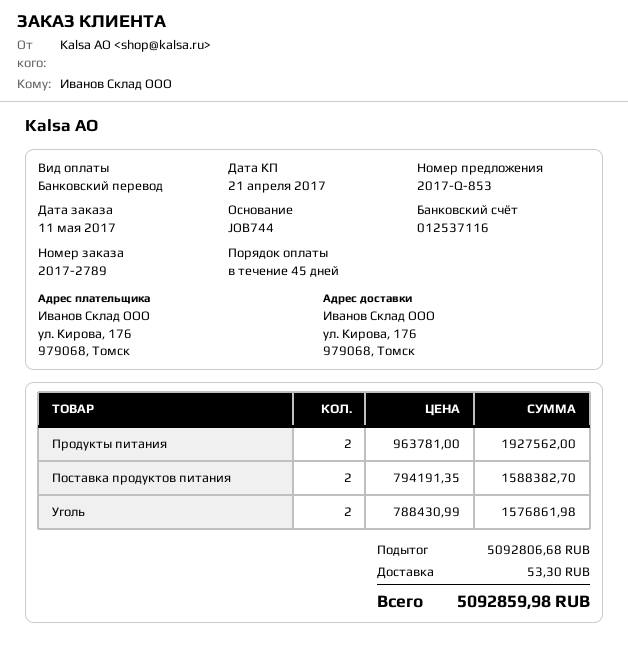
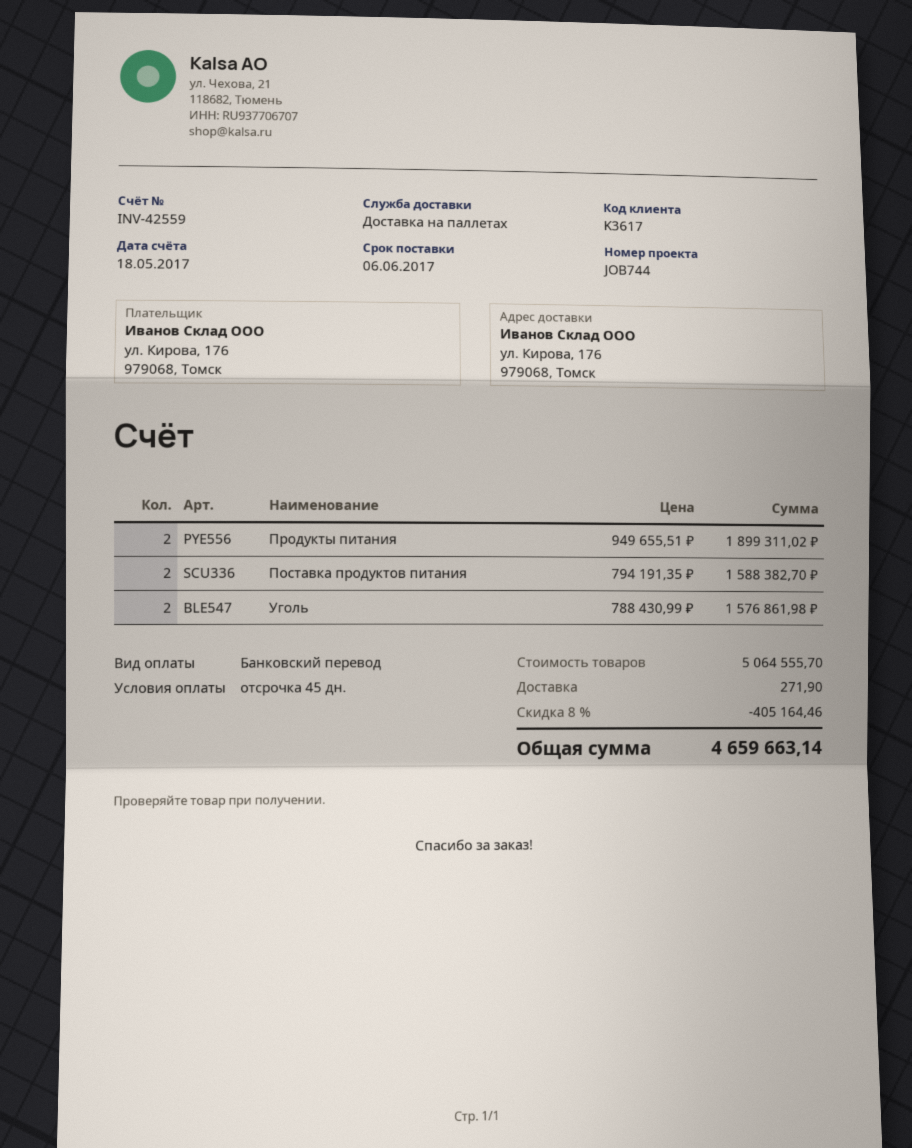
Продукты питания: 2 x 963781.00 = 1927562.00 -> 2 x 949655.51 = 1899311.02
subtotal: 5092806.68 -> 5064555.70
discount: none -> 8% = 405164.46
shipping: 53.30 -> 271.90
total: 5092859.98 -> 4659663.14

